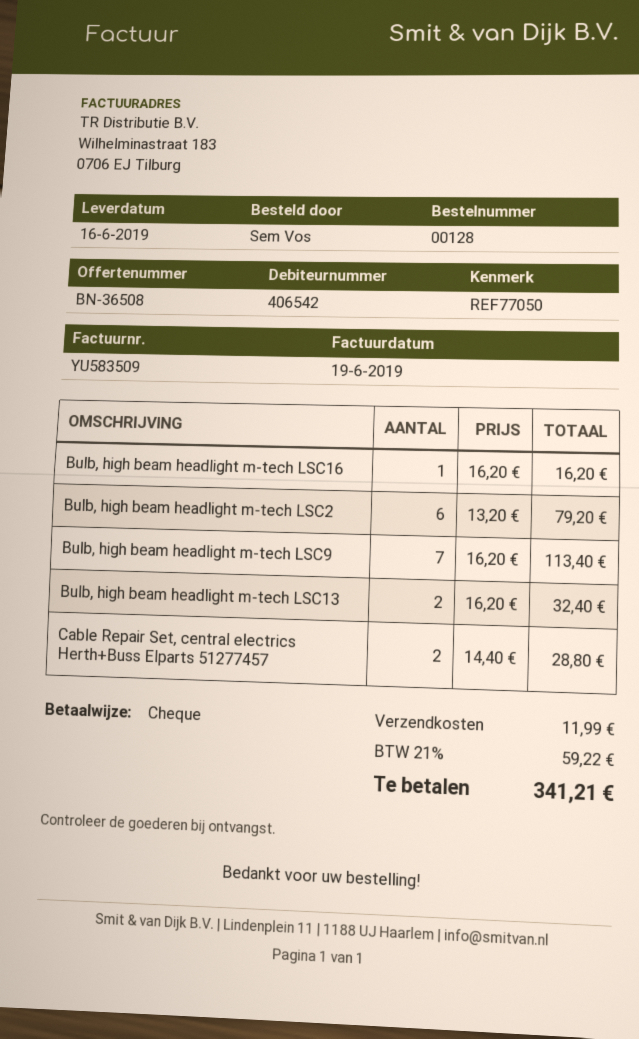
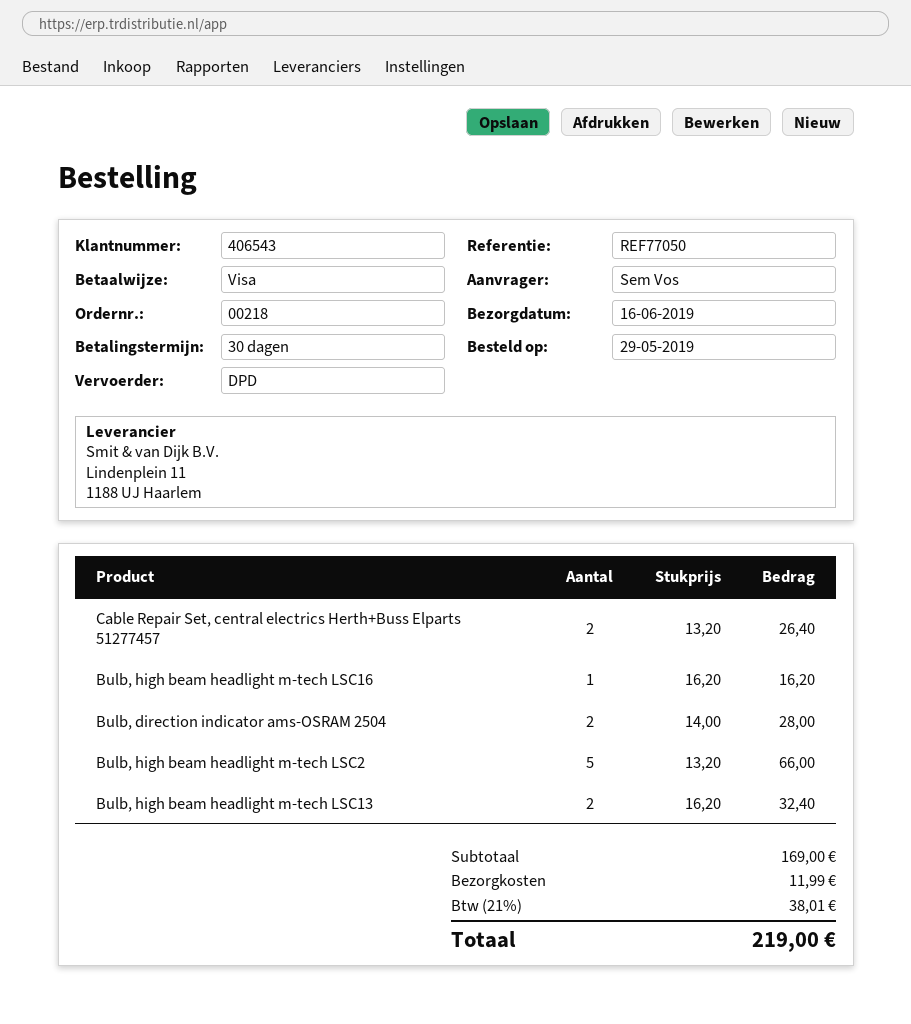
order number: 00128 -> 00218
customer number: 406542 -> 406543
payment method: cheque -> Visa
Bulb, high beam headlight m-tech LSC2: 6 x 13.20 = 79.20 -> 5 x 13.20 = 66.00
Bulb, high beam headlight m-tech LSC9: 7 x 16.20 = 113.40 -> none
Cable Repair Set, central electrics Herth+Buss Elparts 51277457: 2 x 14.40 = 28.80 -> 2 x 13.20 = 26.40
Bulb, direction indicator ams-OSRAM 2504: none -> 2 x 14.00 = 28.00
tax: 21% = 59.22 -> 21% = 38.01
total: 341.21 -> 219.00

